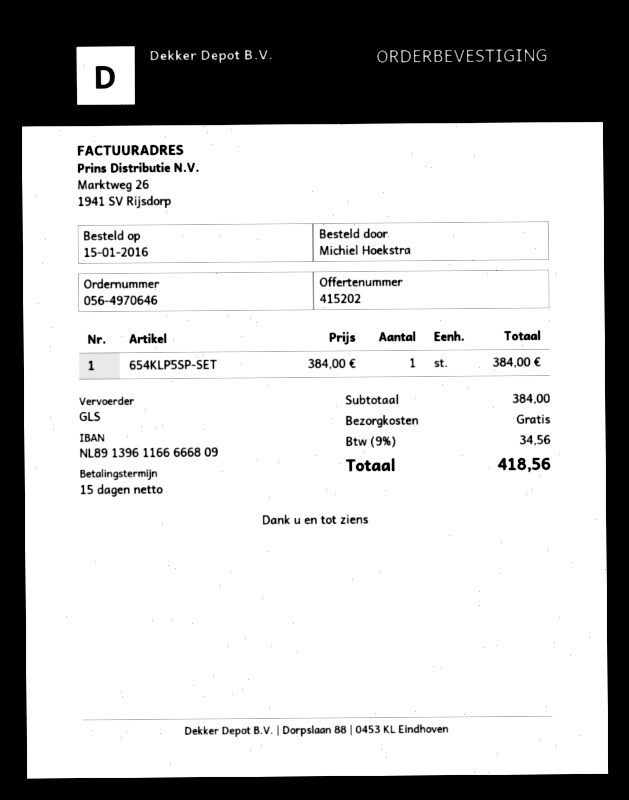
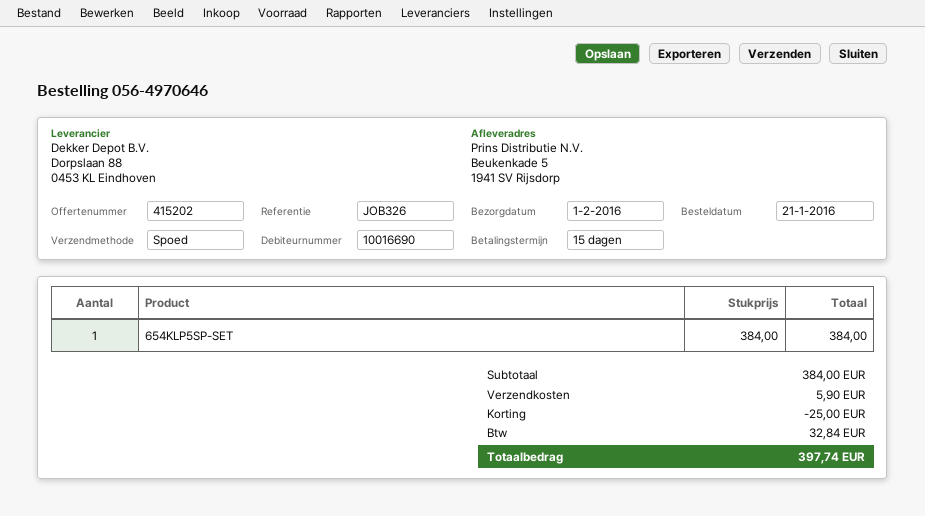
order date: 2016-01-15 -> 2016-01-21
shipping method: GLS -> express
discount: none -> 25.00
shipping: 0.00 -> 5.90
tax: 34.56 -> 32.84
total: 418.56 -> 397.74

